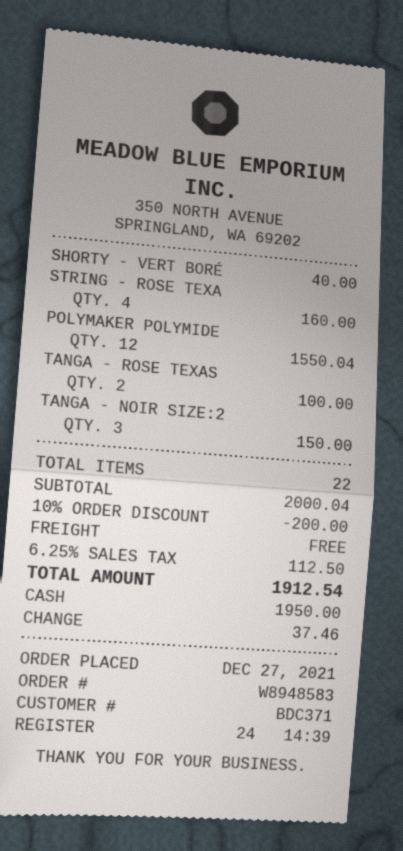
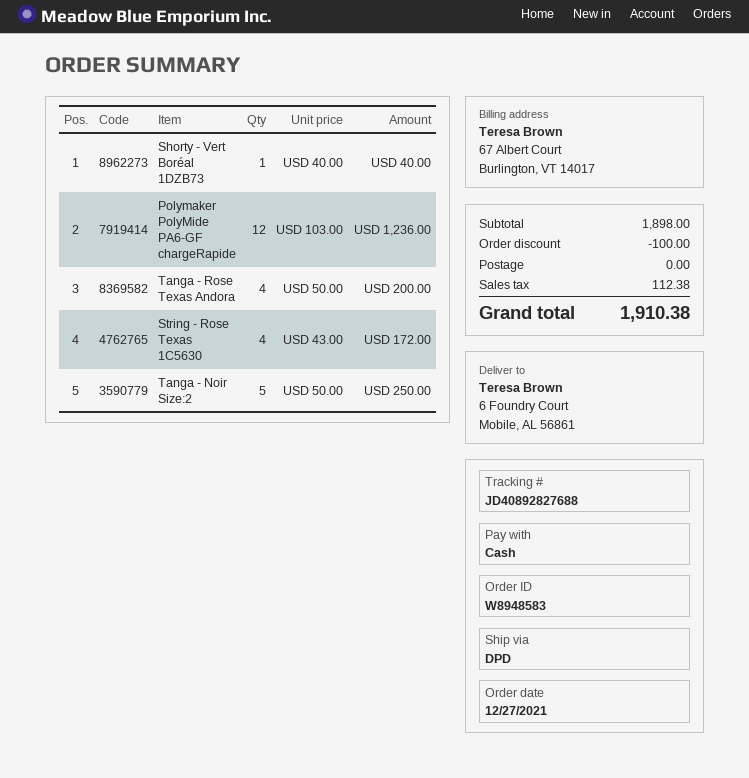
STRING - ROSE TEXA: 4 for 160.00 -> 4 for 172.00
POLYMAKER POLYMIDE: 12 for 1550.04 -> 12 for 1236.00
TANGA - ROSE TEXAS: 2 for 100.00 -> 4 for 200.00
TANGA - NOIR SIZE:2: 3 for 150.00 -> 5 for 250.00
subtotal: 2000.04 -> 1898.00
discount: 200.00 -> 100.00
tax: 112.50 -> 112.38
total: 1912.54 -> 1910.38

